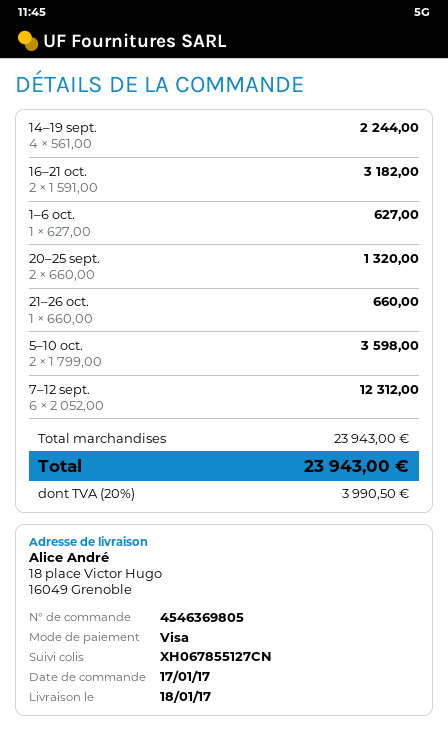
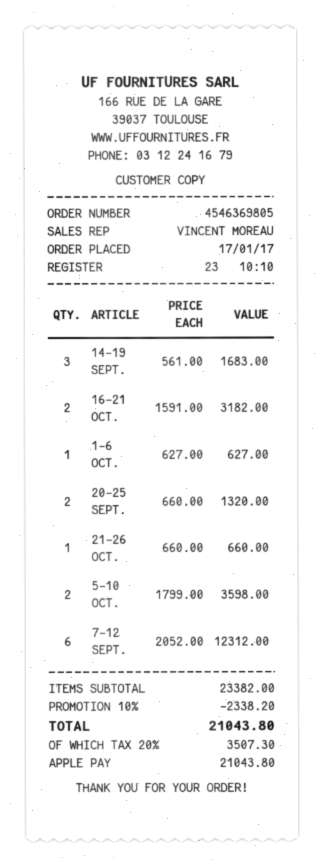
payment method: Visa -> Apple Pay
14–19 sept.: 4 x 561.00 = 2244.00 -> 3 x 561.00 = 1683.00
subtotal: 23943.00 -> 23382.00
discount: none -> 10% = 2338.20
tax: 20% = 3990.50 -> 20% = 3507.30
total: 23943.00 -> 21043.80

